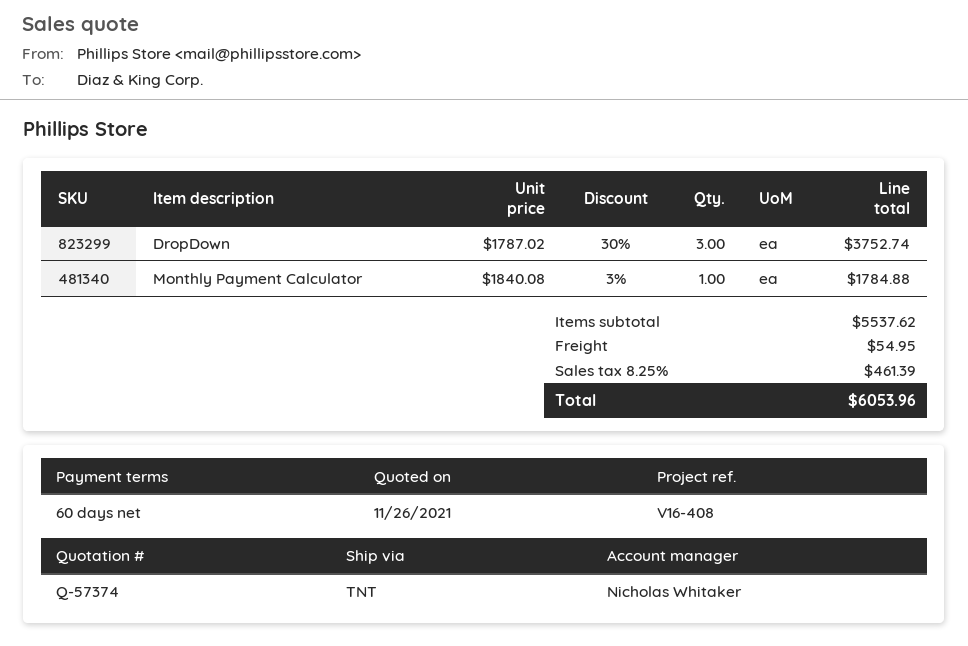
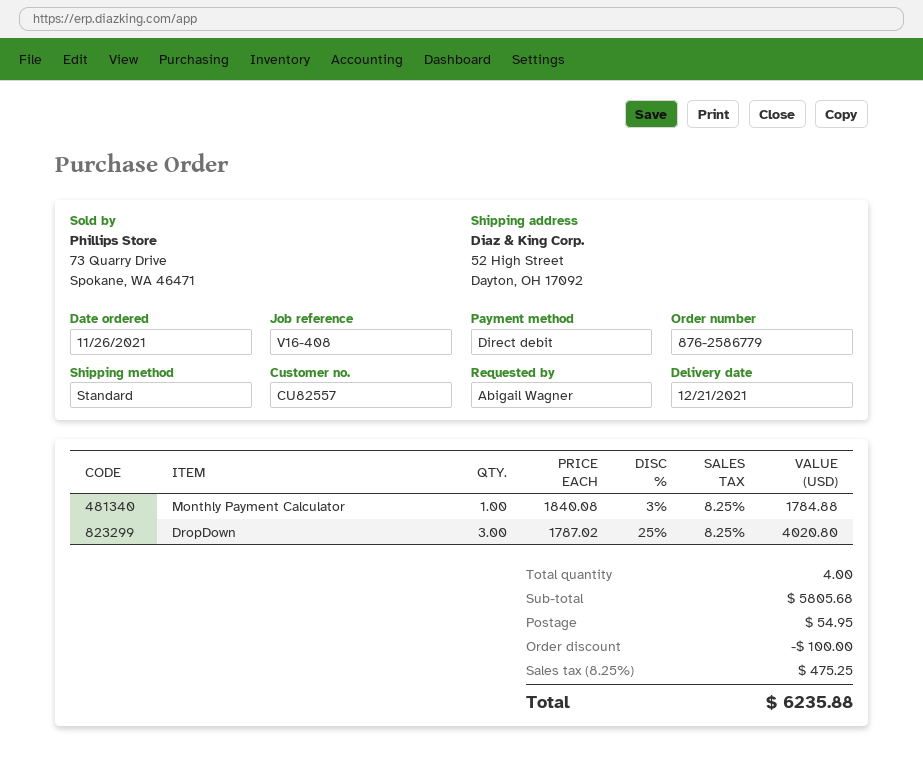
shipping method: TNT -> standard
DropDown: 3 x 1787.02 - 30% = 3752.74 -> 3 x 1787.02 - 25% = 4020.80
subtotal: 5537.62 -> 5805.68
discount: none -> 100.00
tax: 8.25% = 461.39 -> 8.25% = 475.25
total: 6053.96 -> 6235.88

